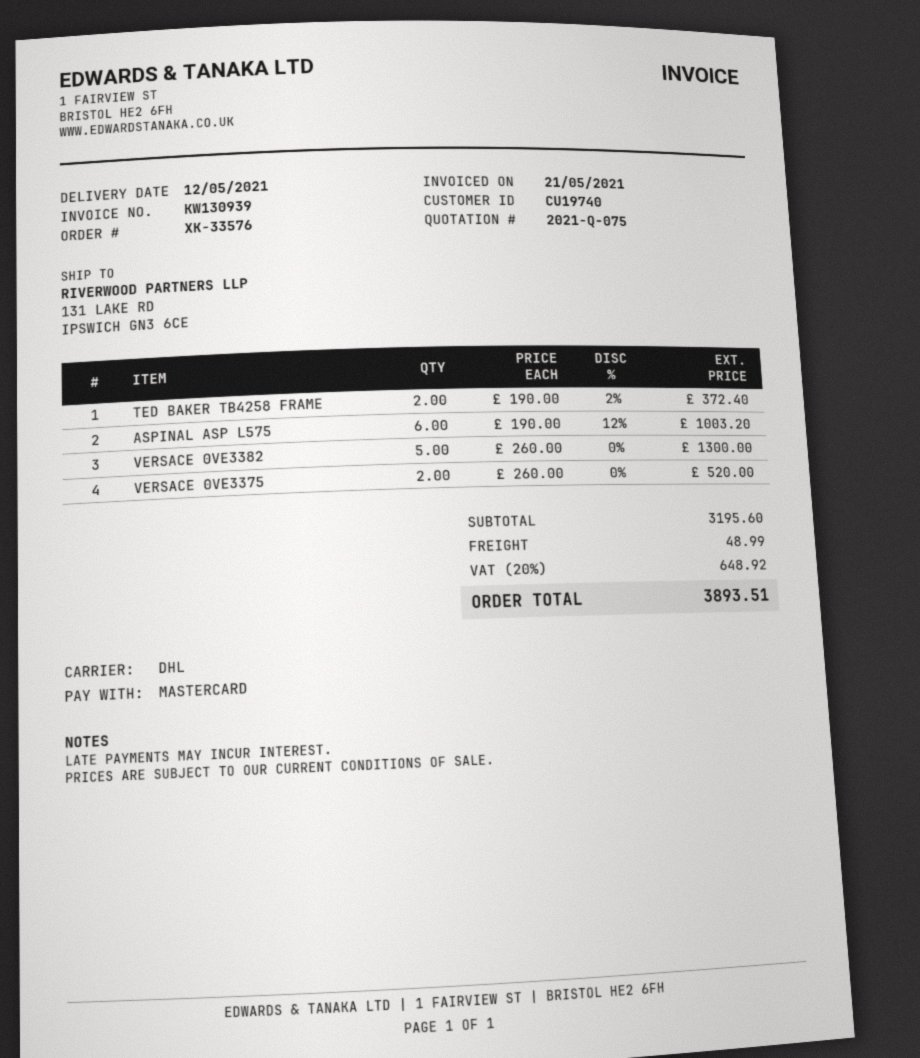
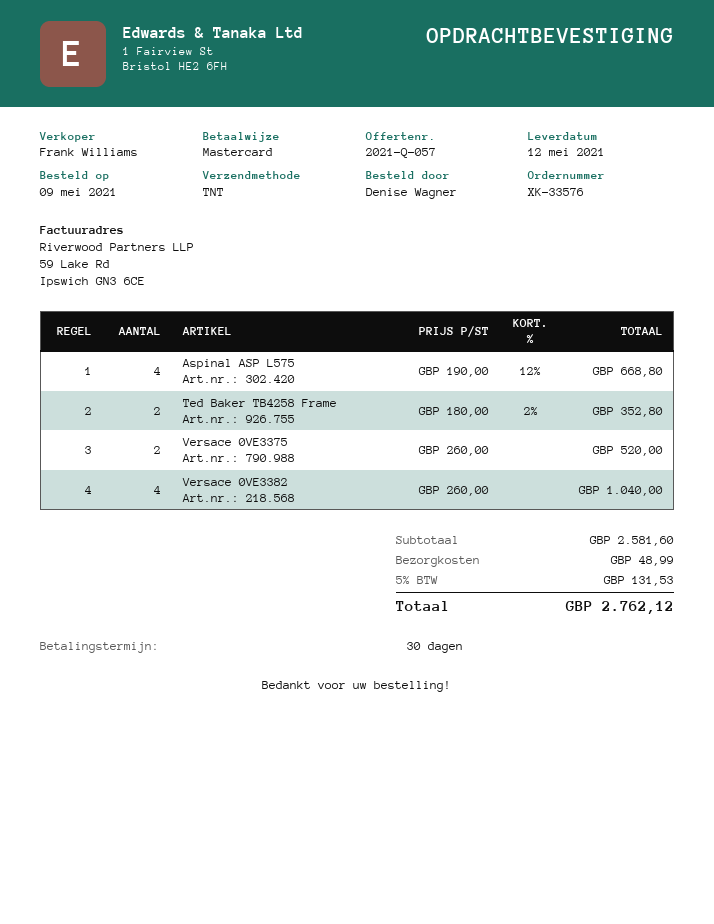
quote number: 2021-Q-075 -> 2021-Q-057
shipping method: DHL -> TNT
TED BAKER TB4258 FRAME: 2 x 190.00 - 2% = 372.40 -> 2 x 180.00 - 2% = 352.80
ASPINAL ASP L575: 6 x 190.00 - 12% = 1003.20 -> 4 x 190.00 - 12% = 668.80
VERSACE 0VE3382: 5 x 260.00 = 1300.00 -> 4 x 260.00 = 1040.00
subtotal: 3195.60 -> 2581.60
tax: 20% = 648.92 -> 5% = 131.53
total: 3893.51 -> 2762.12

